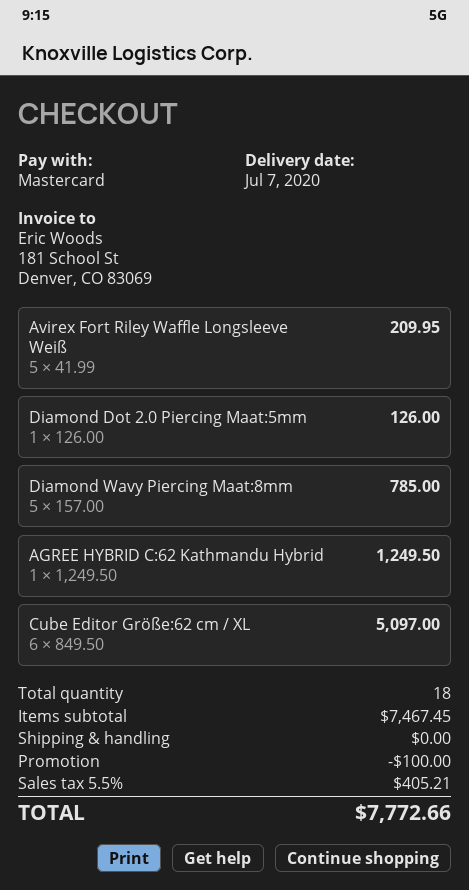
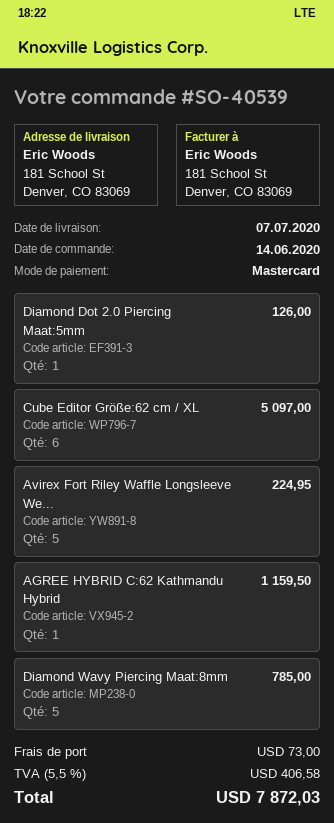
Avirex Fort Riley Waffle Longsleeve Weiß: 5 for 209.95 -> 5 for 224.95
AGREE HYBRID C:62 Kathmandu Hybrid: 1 for 1249.50 -> 1 for 1159.50
discount: 100.00 -> none
shipping: 0.00 -> 73.00
tax: 5.5% = 405.21 -> 5.5% = 406.58
total: 7772.66 -> 7872.03

